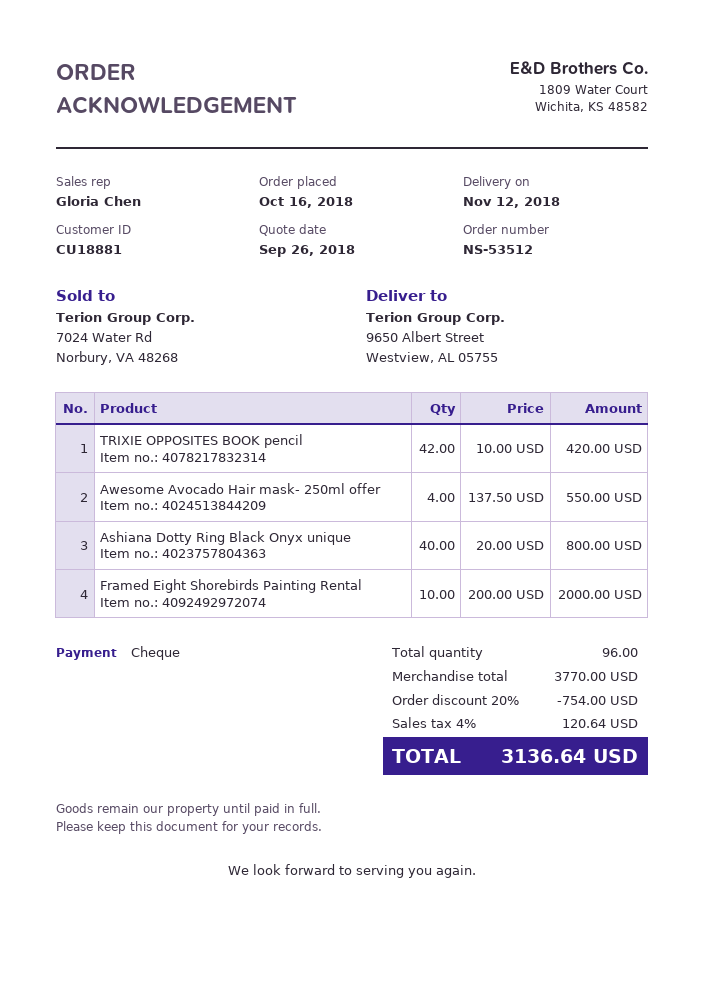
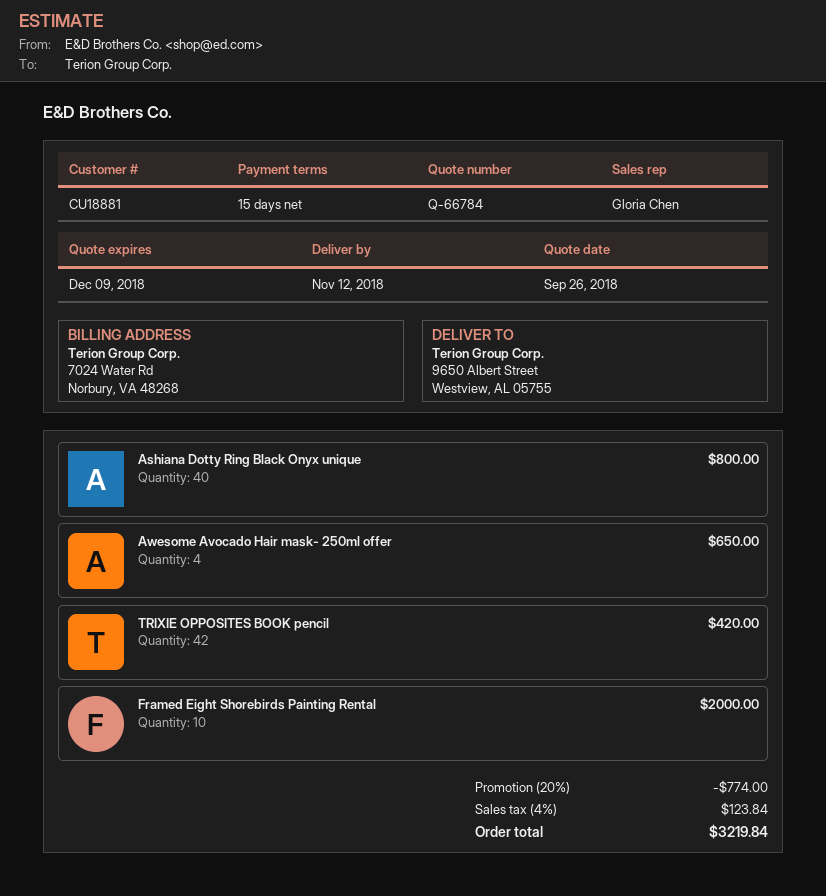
Awesome Avocado Hair mask- 250ml offer: 4 for 550.00 -> 4 for 650.00
discount: 20% = 754.00 -> 20% = 774.00
tax: 4% = 120.64 -> 4% = 123.84
total: 3136.64 -> 3219.84

